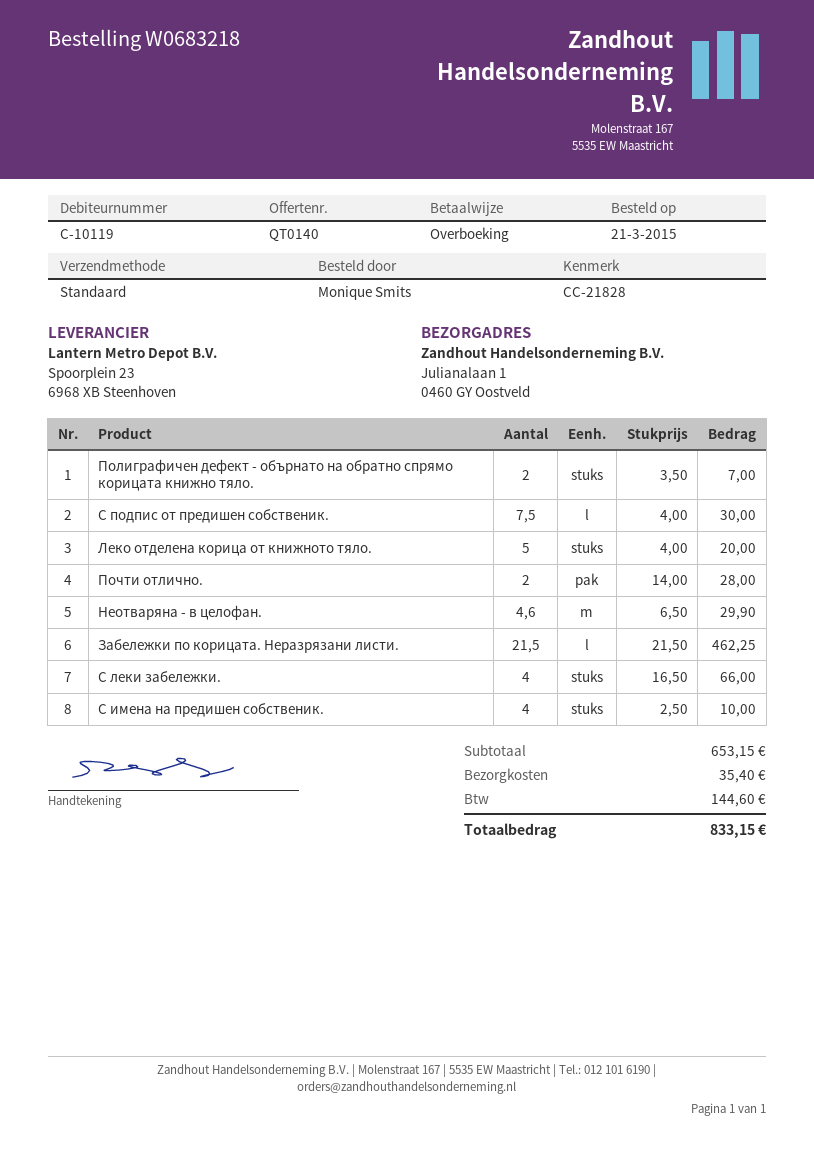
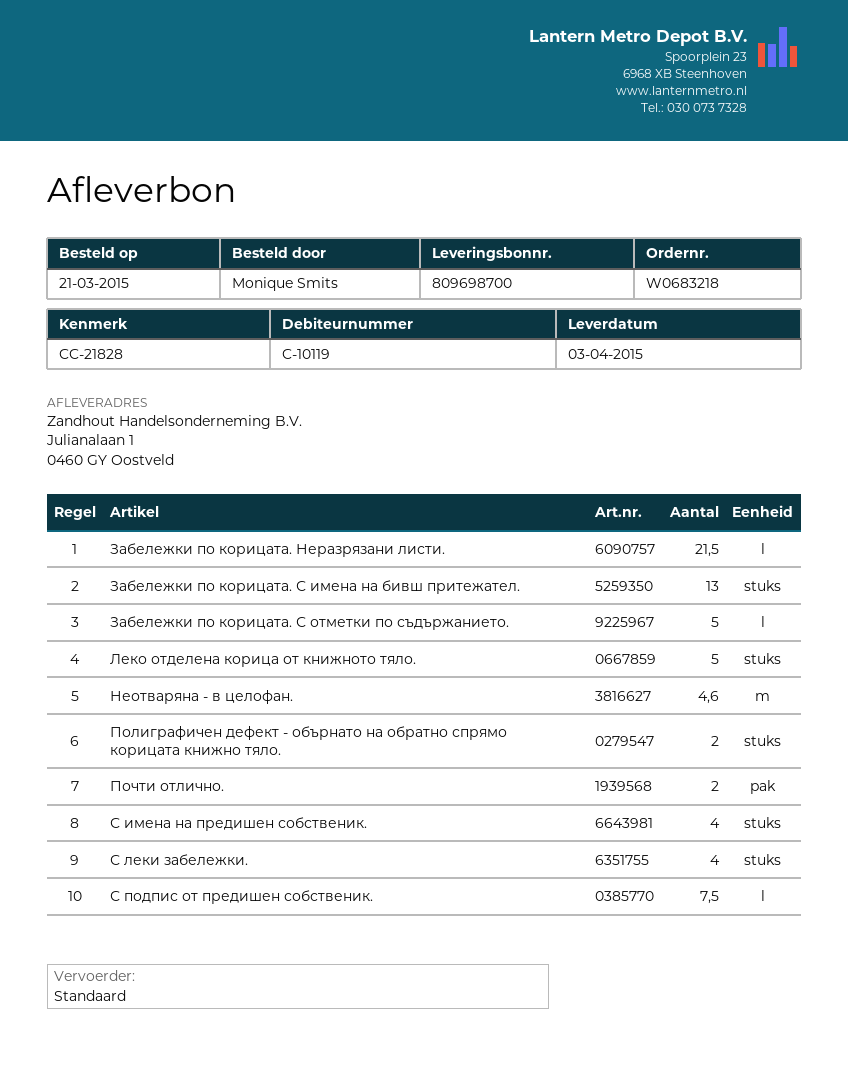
Забележки по корицата. С имена на бивш притежател.: none -> 13
Забележки по корицата. С отметки по съдържанието.: none -> 5

